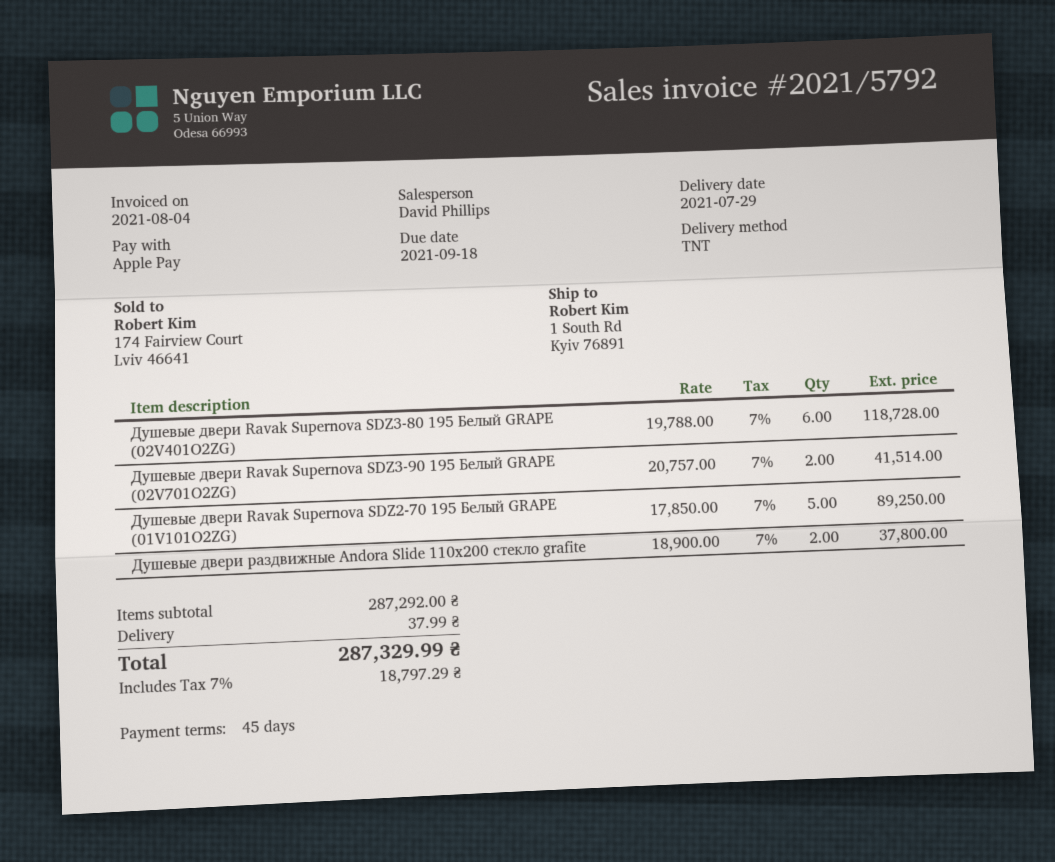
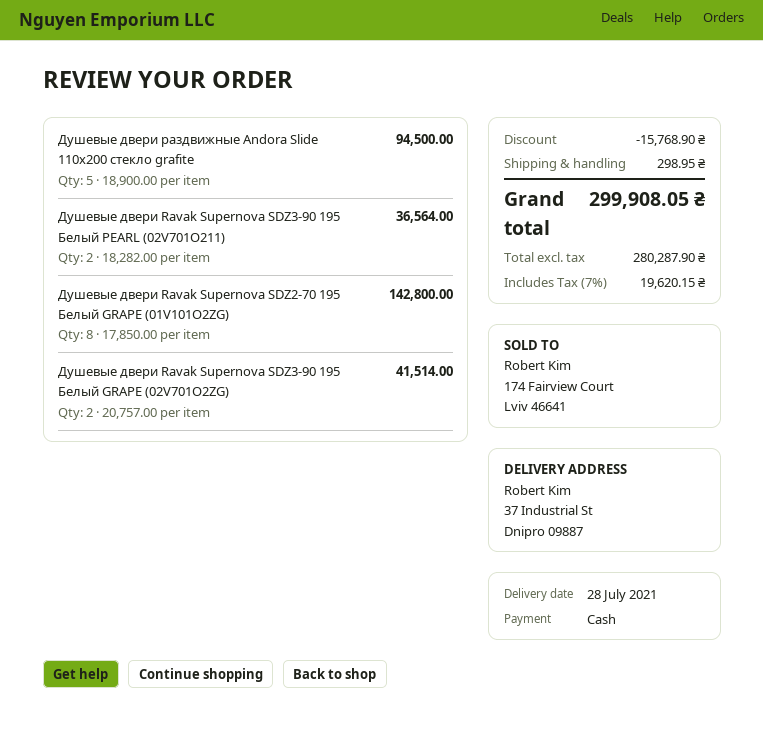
delivery date: 2021-07-29 -> 2021-07-28
payment method: Apple Pay -> cash
ship to: 1 South Rd, Kyiv 76891 -> 37 Industrial St, Dnipro 09887
Душевые двери Ravak Supernova SDZ3-80 195 Белый GRAPE (02V401O2ZG): 6 x 19788.00 = 118728.00 -> none
Душевые двери Ravak Supernova SDZ2-70 195 Белый GRAPE (01V101O2ZG): 5 x 17850.00 = 89250.00 -> 8 x 17850.00 = 142800.00
Душевые двери раздвижные Andora Slide 110x200 стекло grafite: 2 x 18900.00 = 37800.00 -> 5 x 18900.00 = 94500.00
Душевые двери Ravak Supernova SDZ3-90 195 Белый PEARL (02V701O211): none -> 2 x 18282.00 = 36564.00
discount: none -> 15768.90
shipping: 37.99 -> 298.95
tax: 7% = 18797.29 -> 7% = 19620.15
total: 287329.99 -> 299908.05

